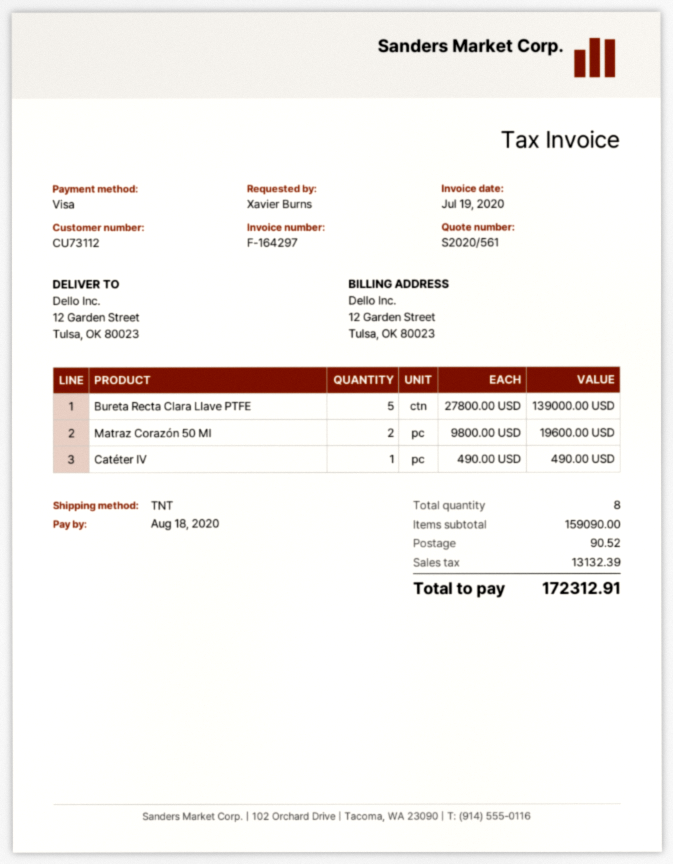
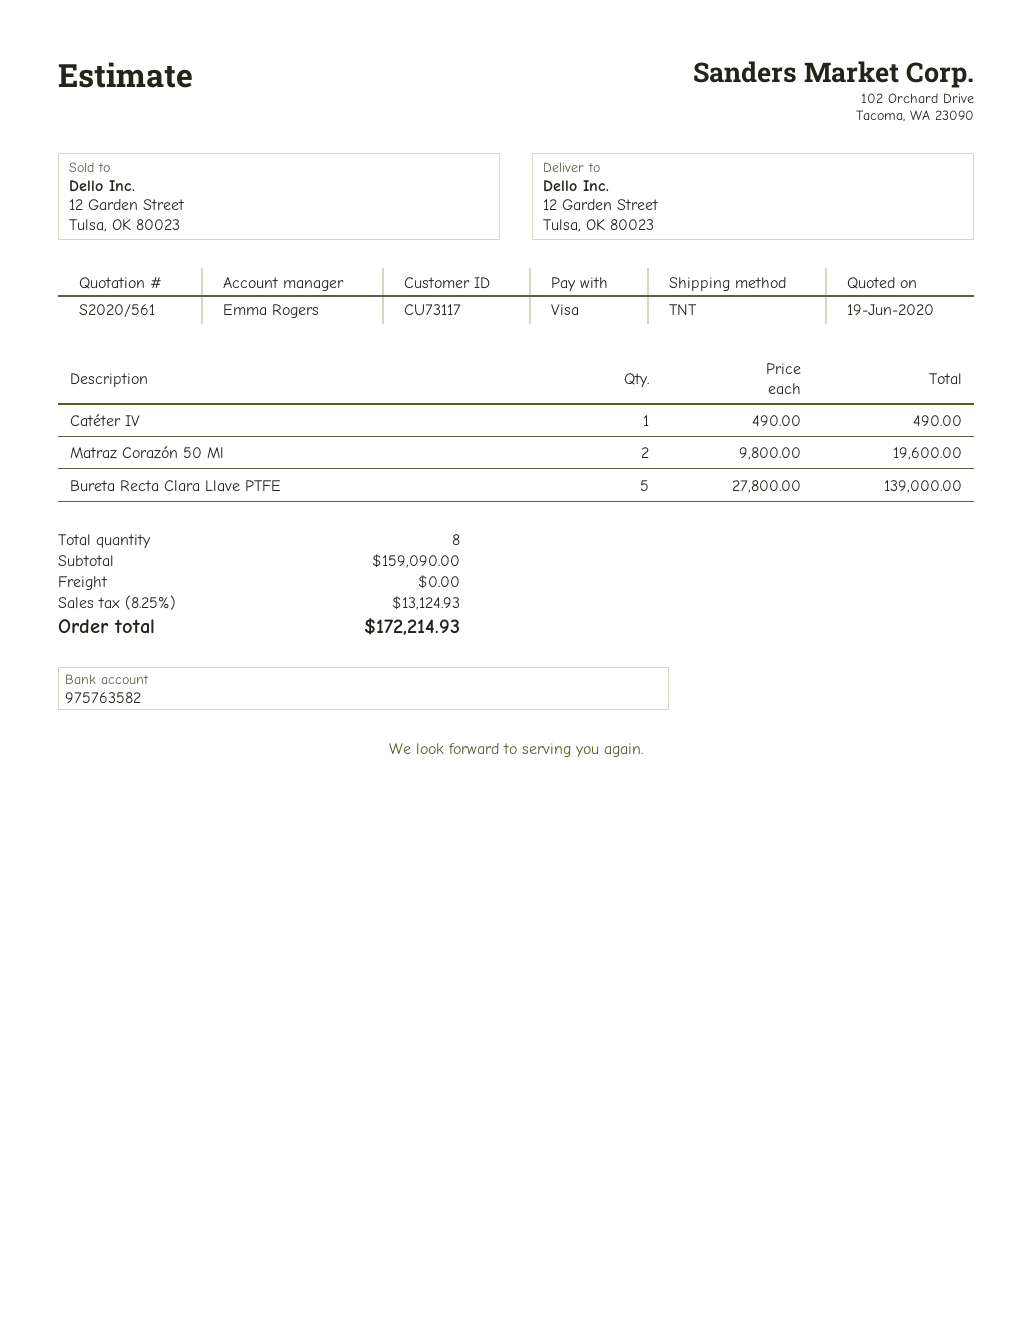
customer number: CU73112 -> CU73117
shipping: 90.52 -> 0.00
tax: 13132.39 -> 13124.93
total: 172312.91 -> 172214.93

